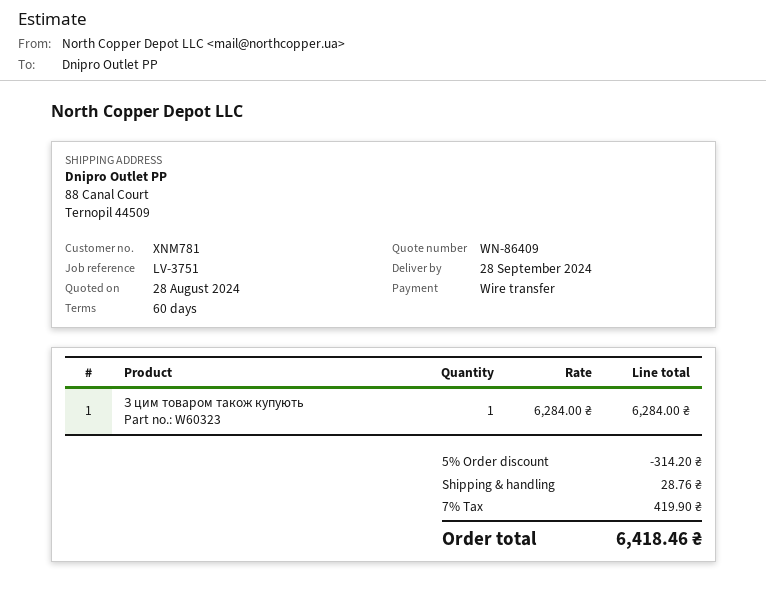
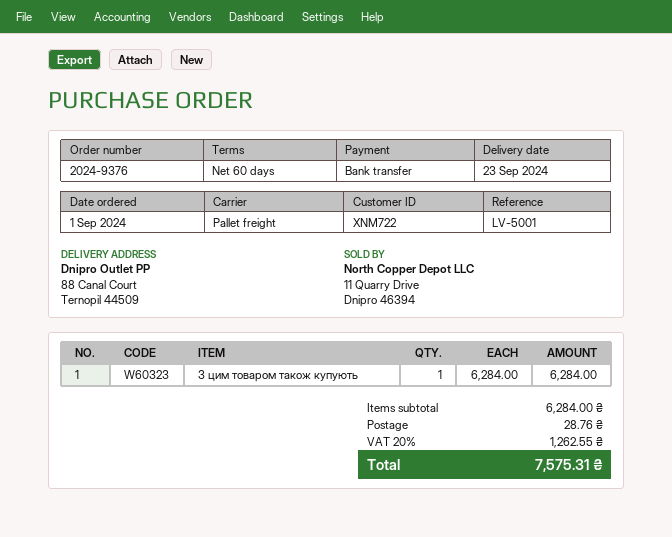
delivery date: 2024-09-28 -> 2024-09-23
customer number: XNM781 -> XNM722
reference: LV-3751 -> LV-5001
discount: 5% = 314.20 -> none
tax: 7% = 419.90 -> 20% = 1262.55
total: 6418.46 -> 7575.31

